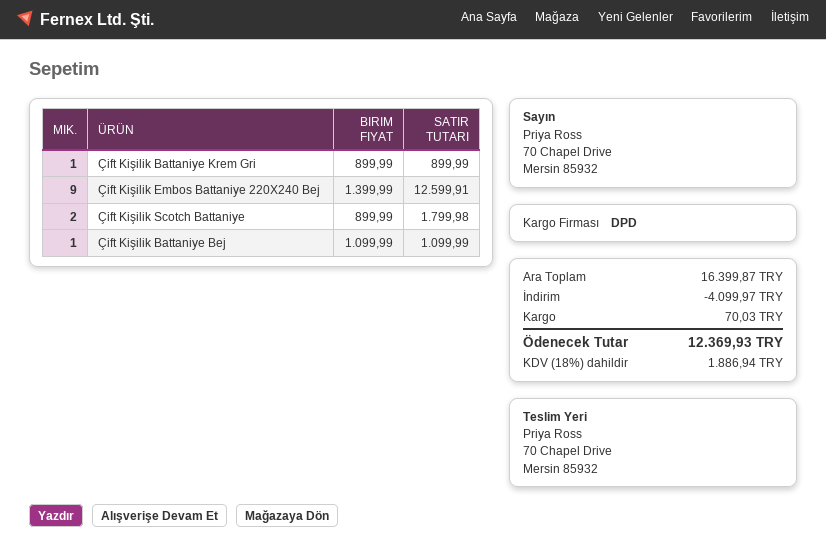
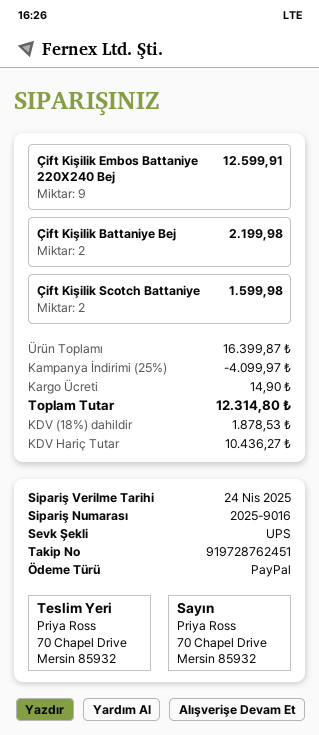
shipping method: DPD -> UPS
Çift Kişilik Battaniye Krem Gri: 1 for 899.99 -> none
Çift Kişilik Scotch Battaniye: 2 for 1799.98 -> 2 for 1599.98
Çift Kişilik Battaniye Bej: 1 for 1099.99 -> 2 for 2199.98
shipping: 70.03 -> 14.90
tax: 18% = 1886.94 -> 18% = 1878.53
total: 12369.93 -> 12314.80

